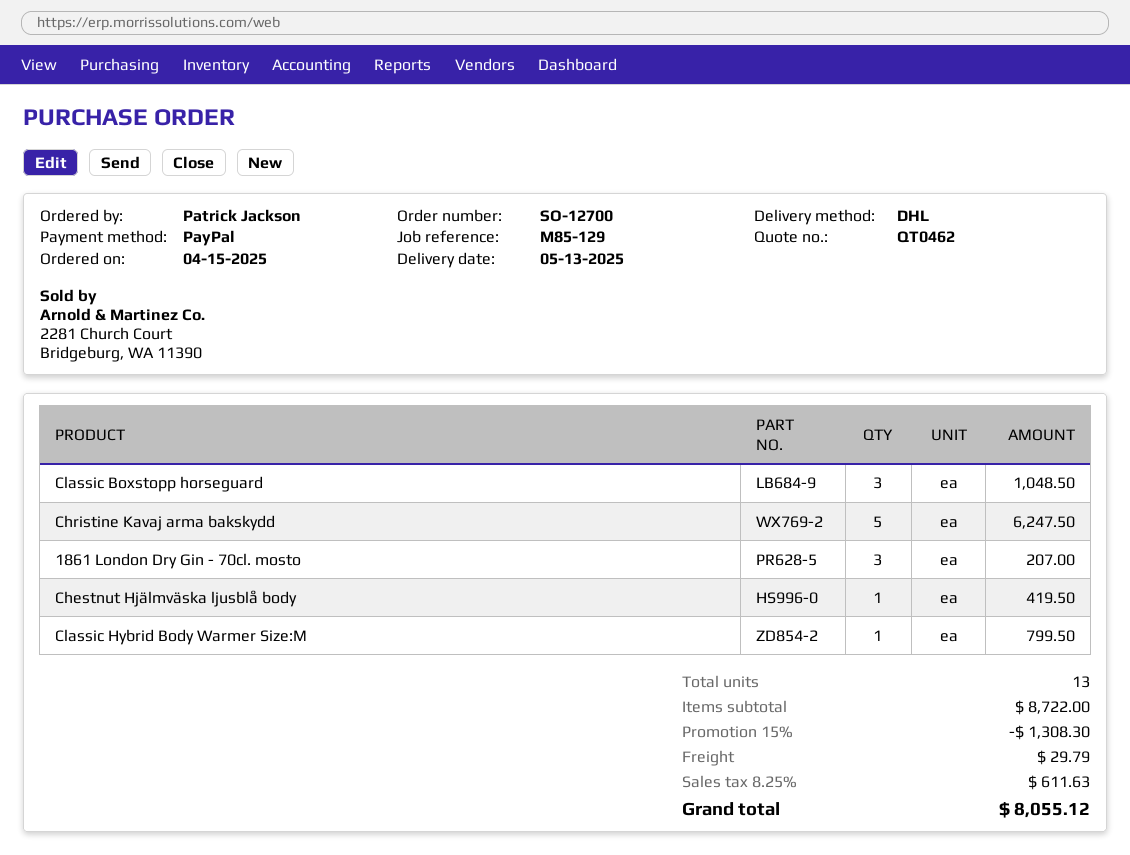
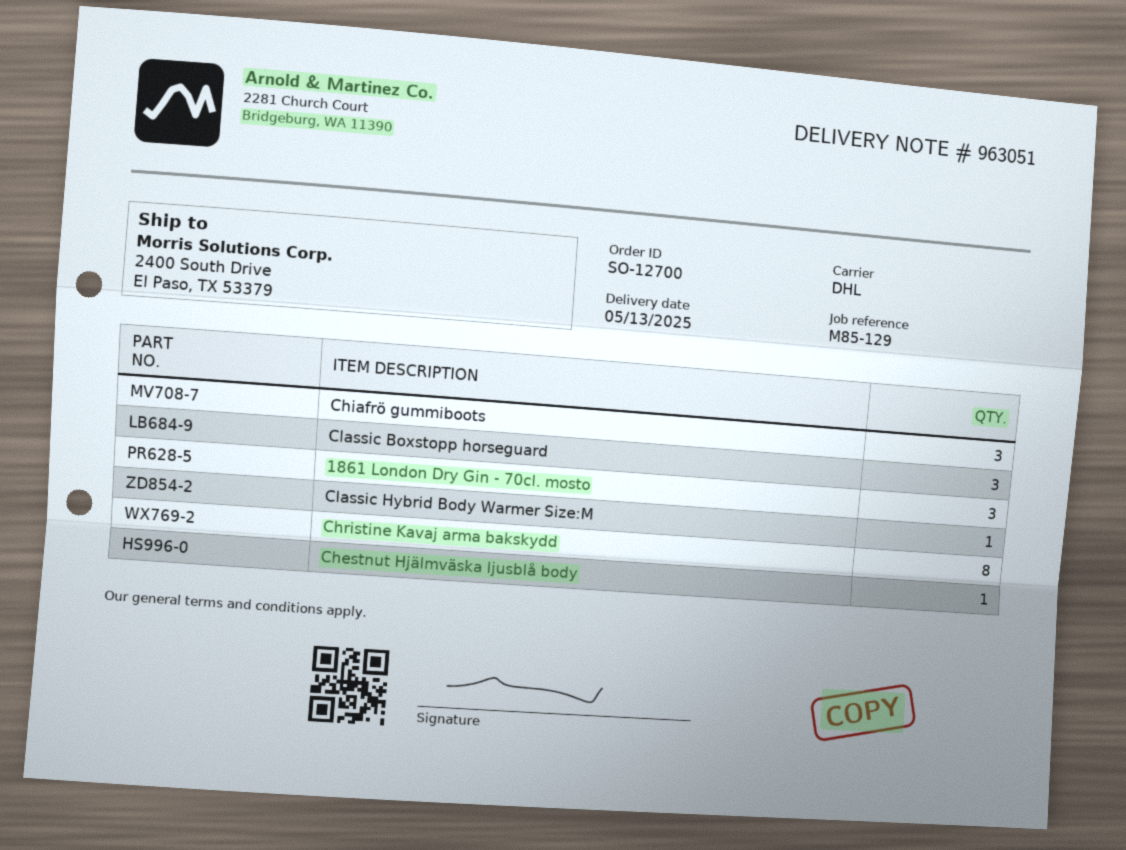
Christine Kavaj arma bakskydd: 5 -> 8
Chiafrö gummiboots: none -> 3

